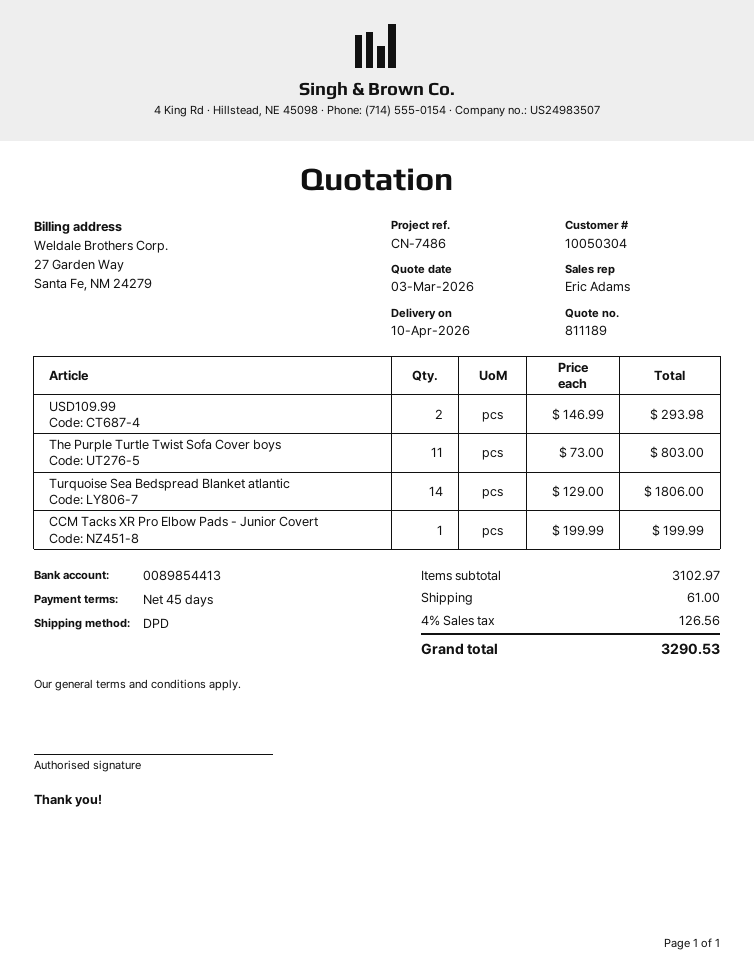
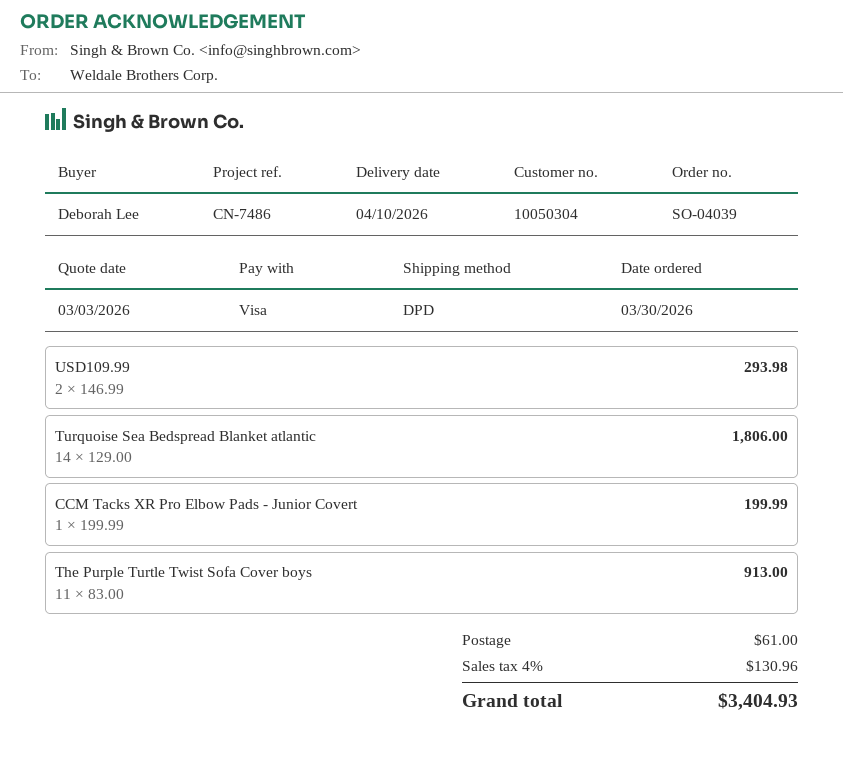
The Purple Turtle Twist Sofa Cover boys: 11 x 73.00 = 803.00 -> 11 x 83.00 = 913.00
tax: 4% = 126.56 -> 4% = 130.96
total: 3290.53 -> 3404.93

